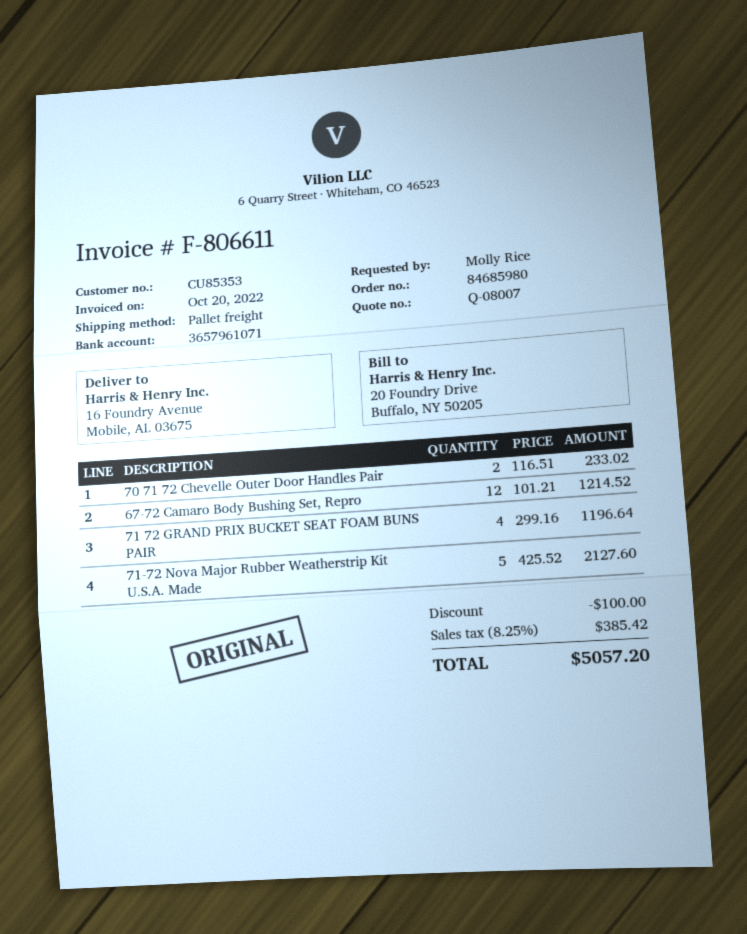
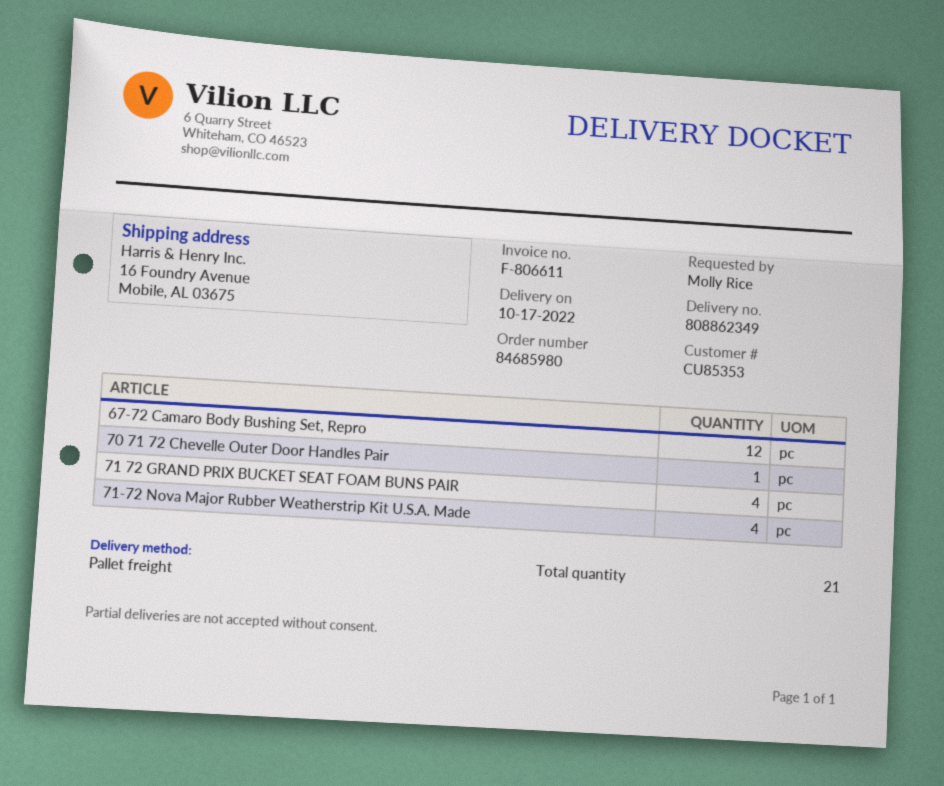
70 71 72 Chevelle Outer Door Handles Pair: 2 -> 1
71-72 Nova Major Rubber Weatherstrip Kit U.S.A. Made: 5 -> 4

